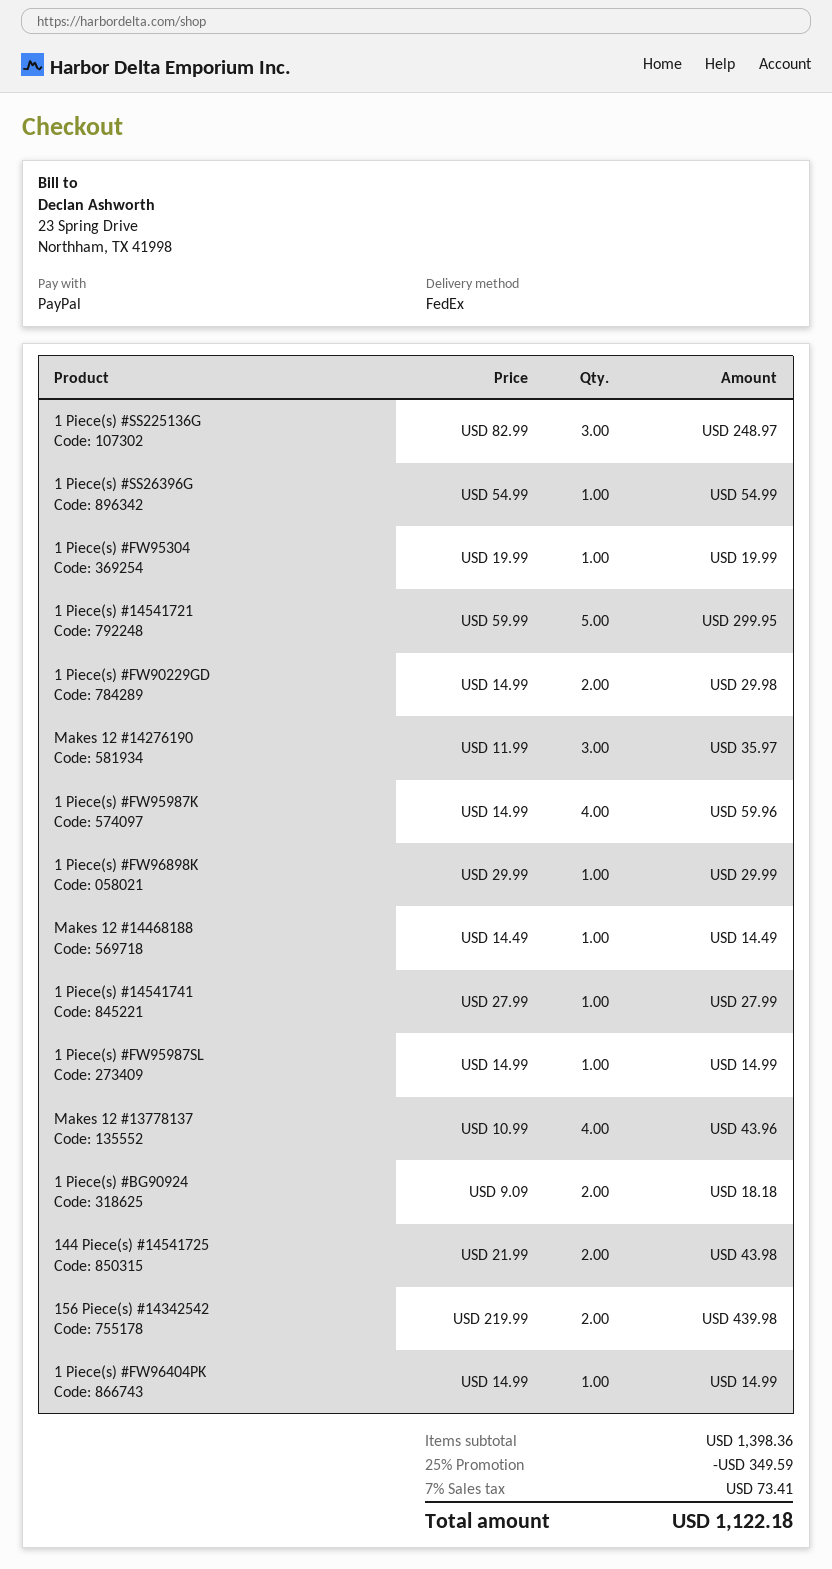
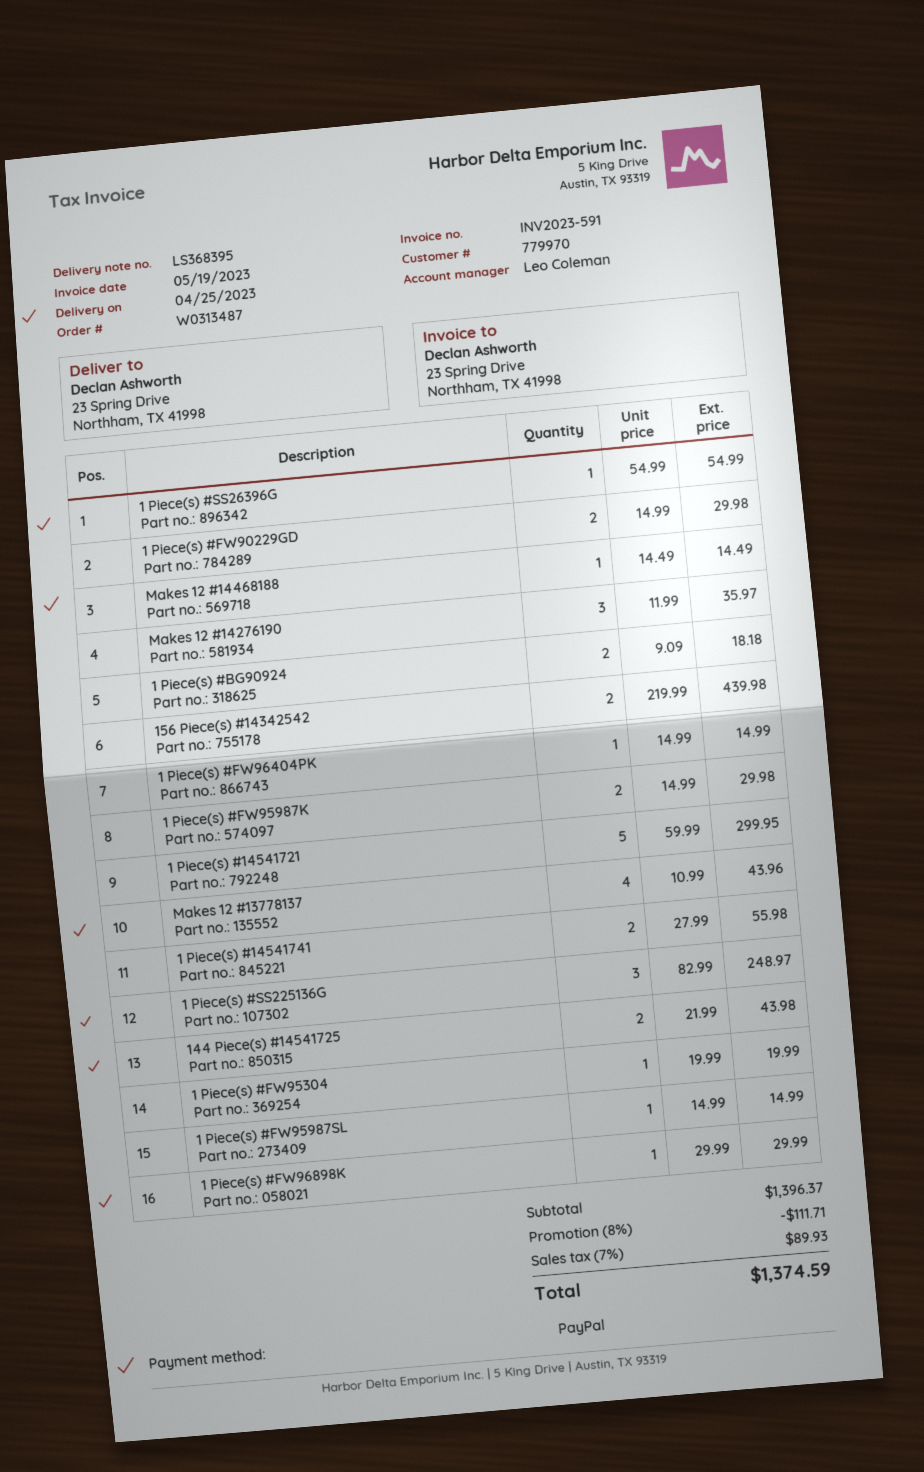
1 Piece(s) #FW95987K: 4 x 14.99 = 59.96 -> 2 x 14.99 = 29.98
1 Piece(s) #14541741: 1 x 27.99 = 27.99 -> 2 x 27.99 = 55.98
subtotal: 1398.36 -> 1396.37
discount: 25% = 349.59 -> 8% = 111.71
tax: 7% = 73.41 -> 7% = 89.93
total: 1122.18 -> 1374.59

